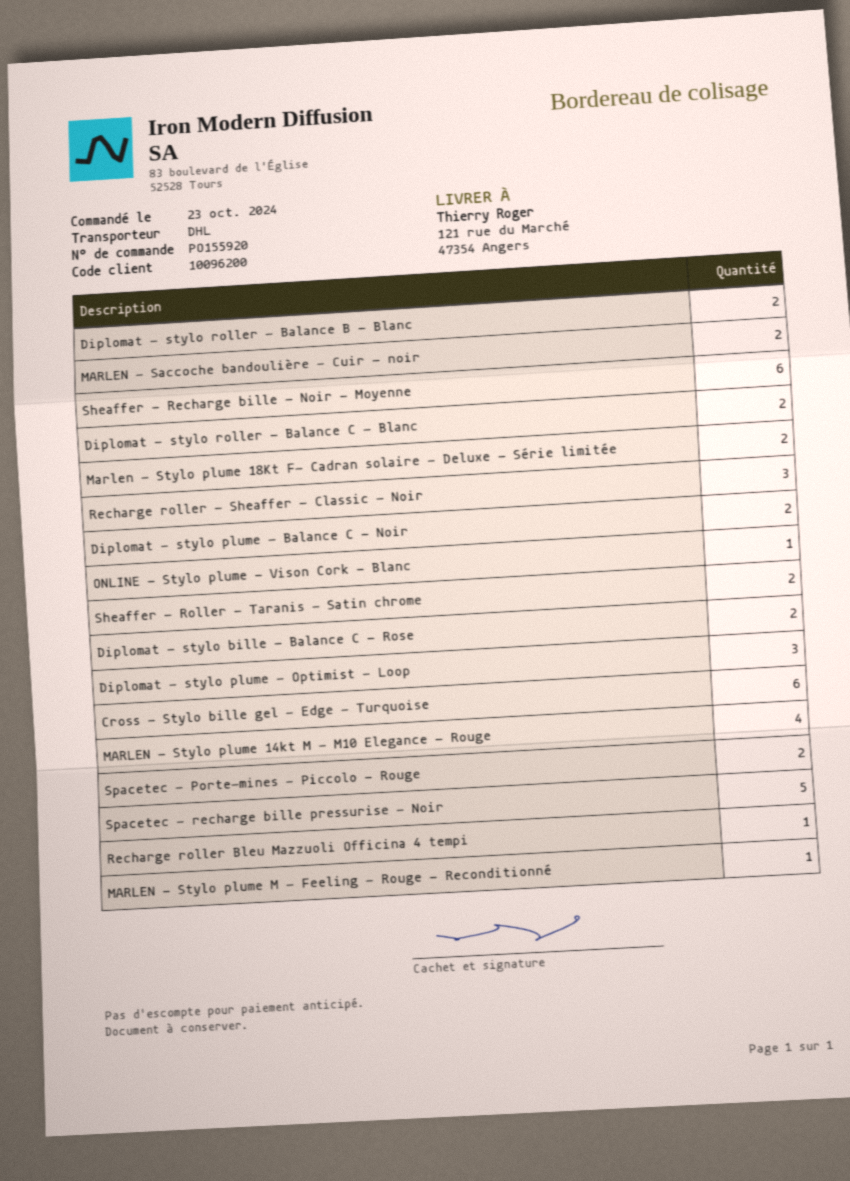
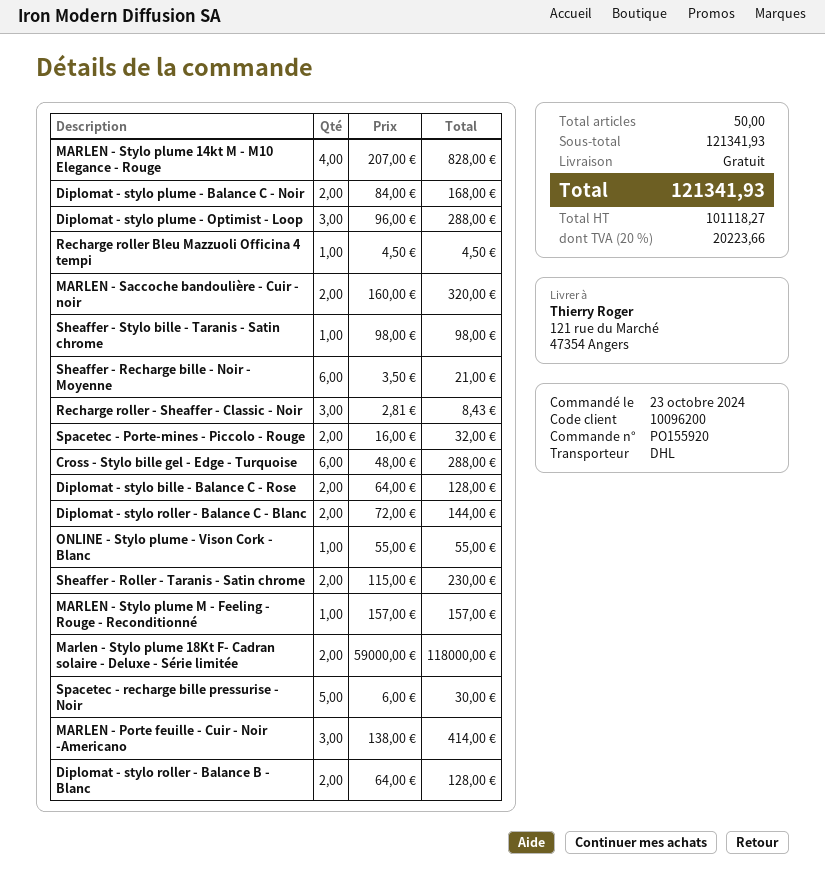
Sheaffer - Stylo bille - Taranis - Satin chrome: none -> 1
MARLEN - Porte feuille - Cuir - Noir -Americano: none -> 3

